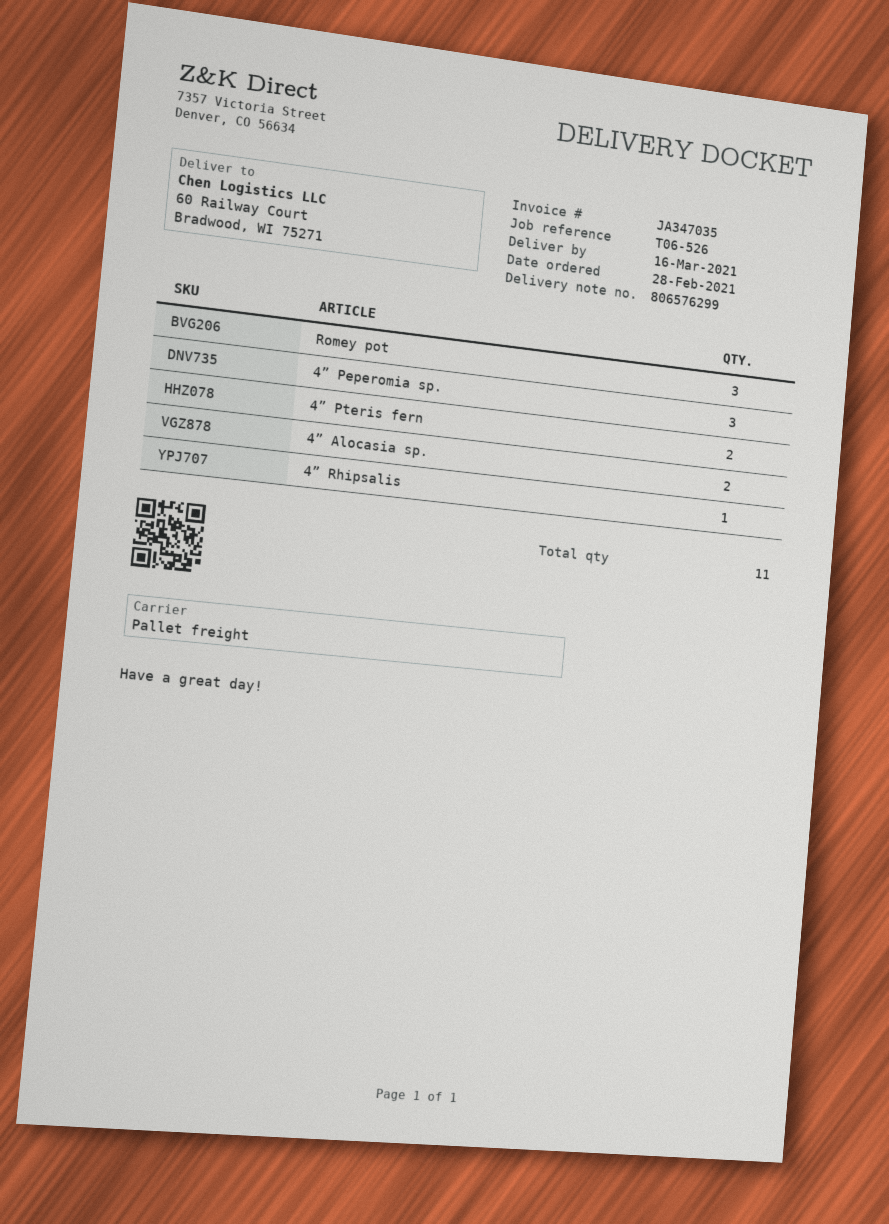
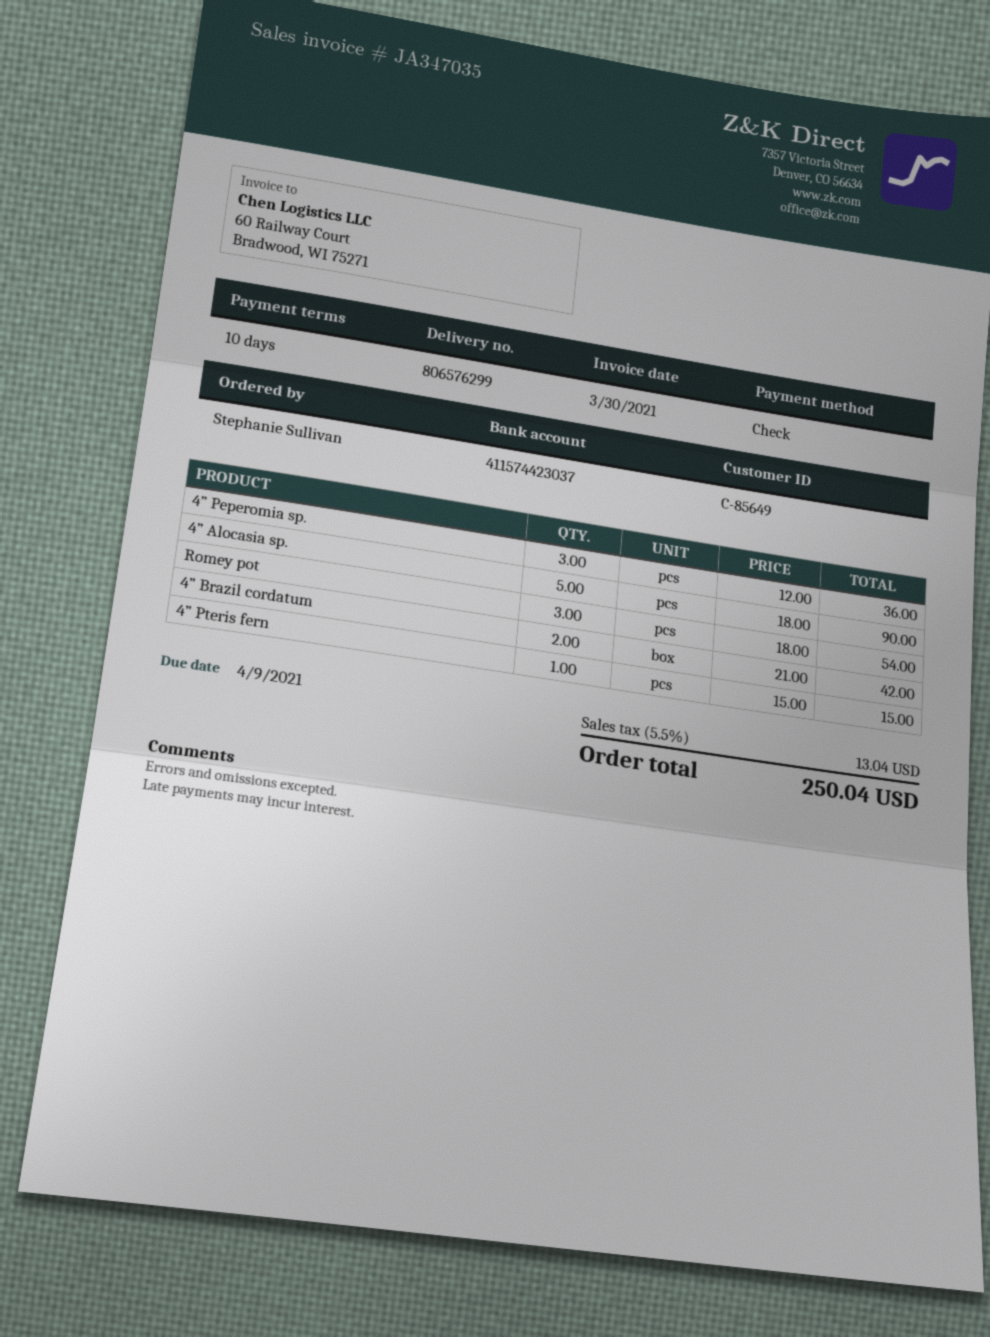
4” Pteris fern: 2 -> 1
4” Alocasia sp.: 2 -> 5
4” Rhipsalis: 1 -> none
4” Brazil cordatum: none -> 2

